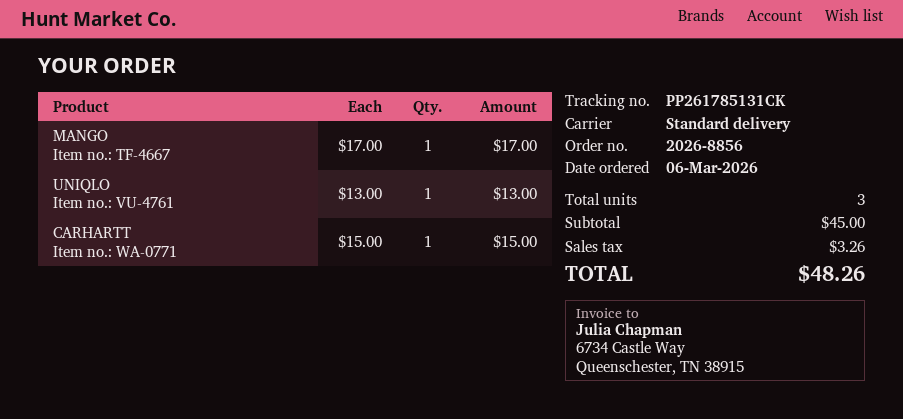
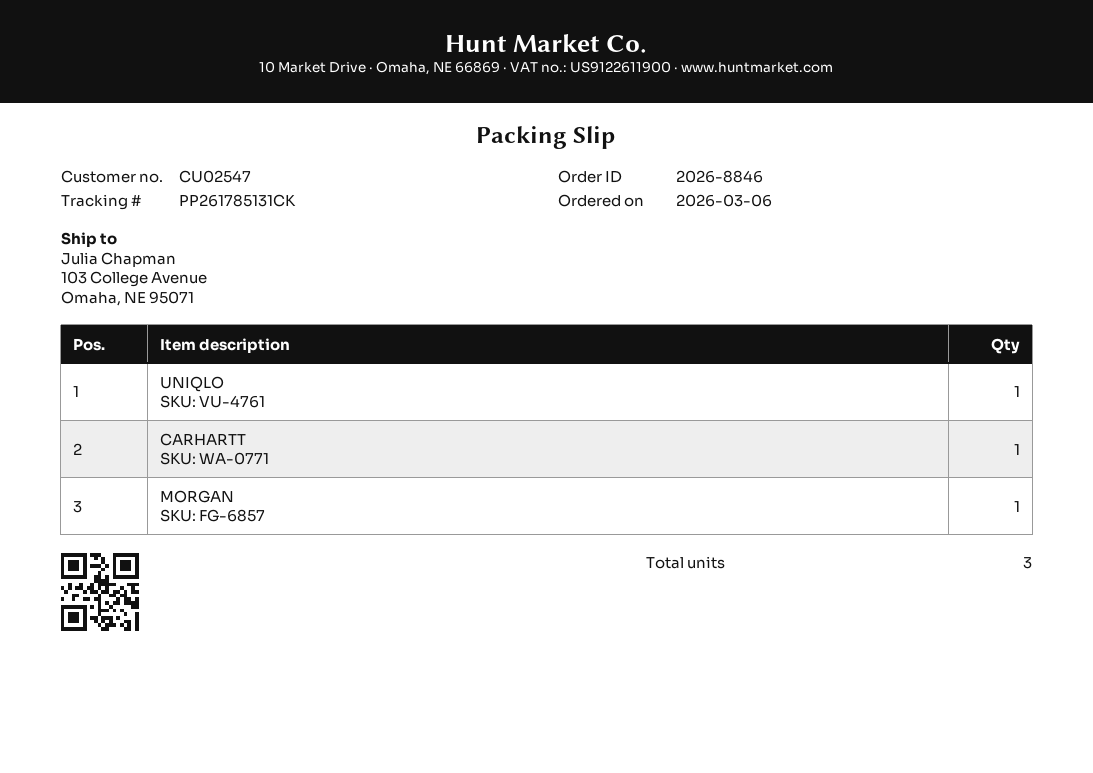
order number: 2026-8856 -> 2026-8846
MANGO: 1 -> none
MORGAN: none -> 1

